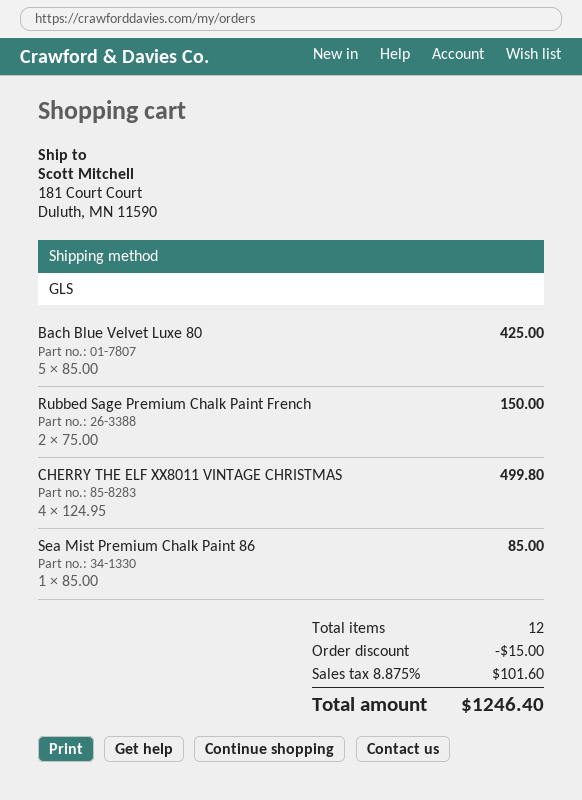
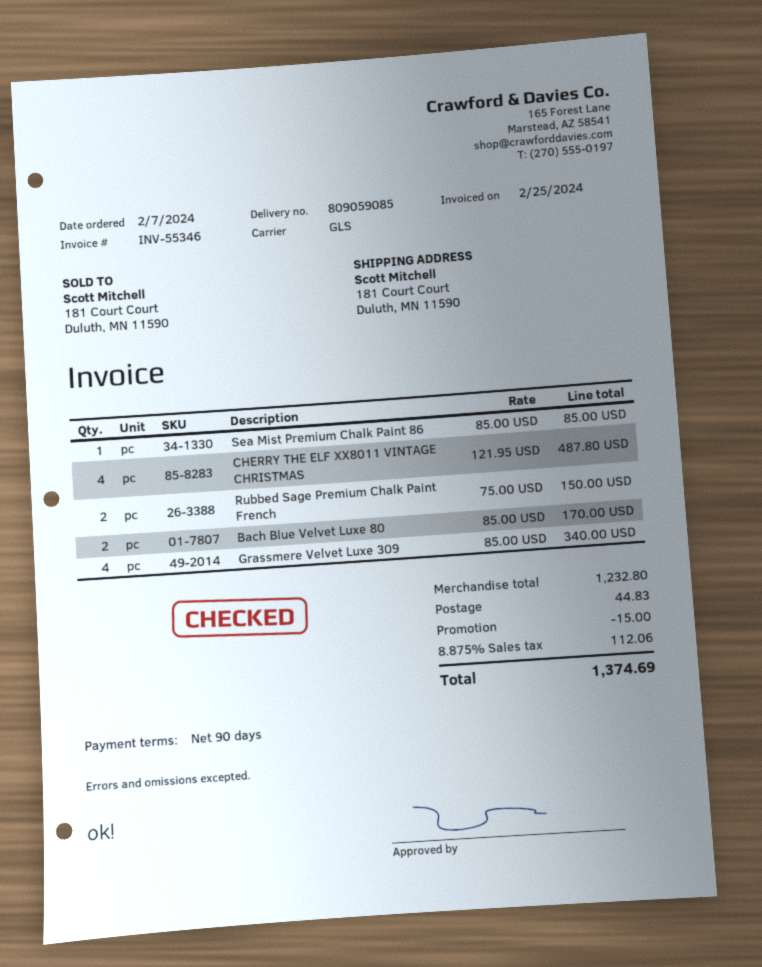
Bach Blue Velvet Luxe 80: 5 x 85.00 = 425.00 -> 2 x 85.00 = 170.00
CHERRY THE ELF XX8011 VINTAGE CHRISTMAS: 4 x 124.95 = 499.80 -> 4 x 121.95 = 487.80
Grassmere Velvet Luxe 309: none -> 4 x 85.00 = 340.00
shipping: none -> 44.83
tax: 8.875% = 101.60 -> 8.875% = 112.06
total: 1246.40 -> 1374.69

